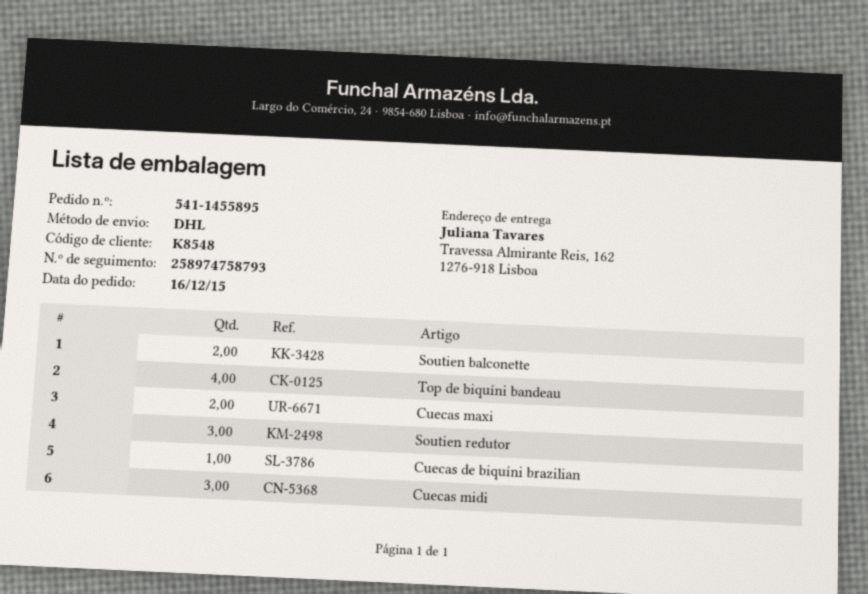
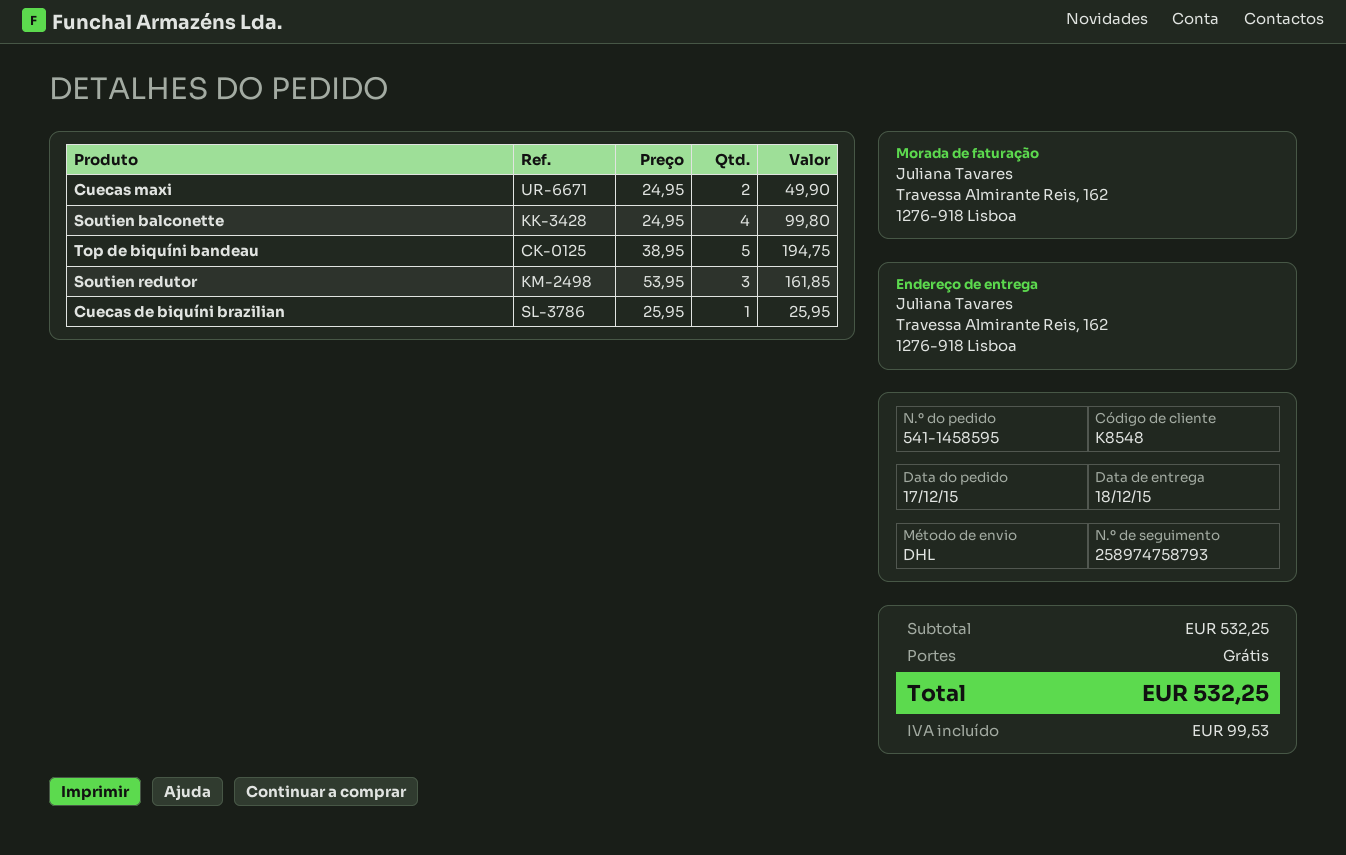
order number: 541-1455895 -> 541-1458595
order date: 2015-12-16 -> 2015-12-17
Soutien balconette: 2 -> 4
Top de biquíni bandeau: 4 -> 5
Cuecas midi: 3 -> none

